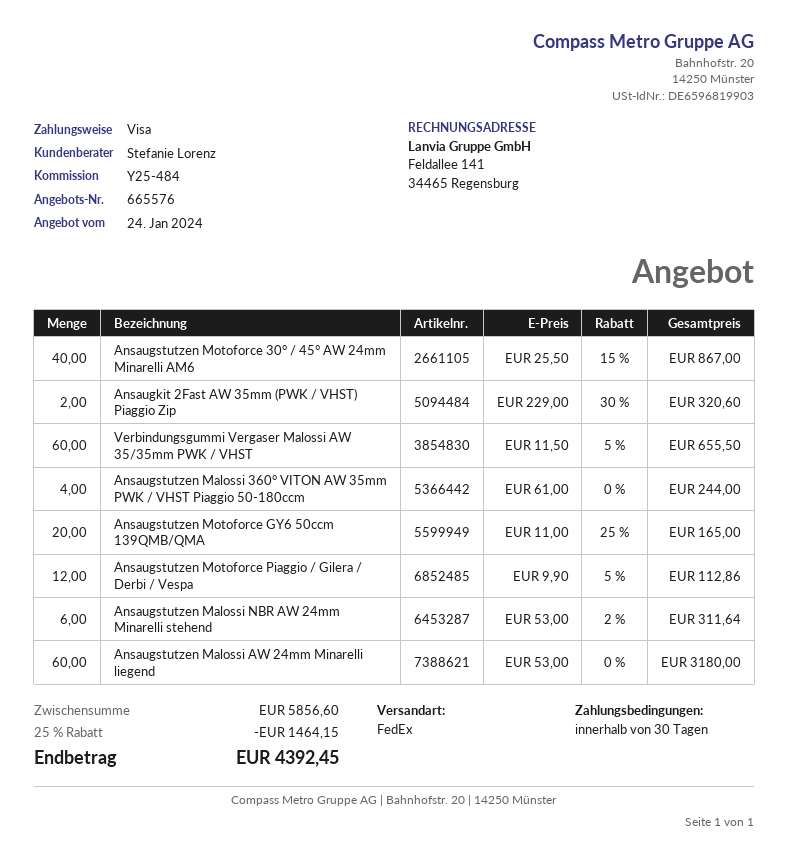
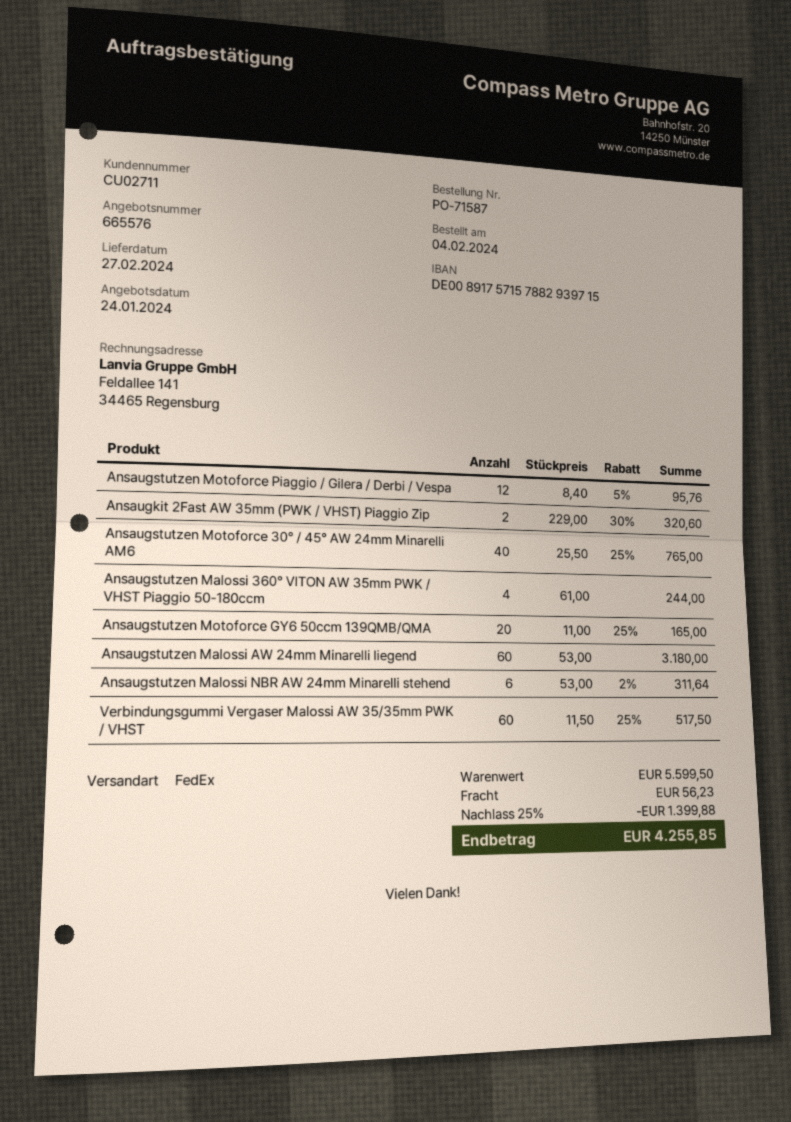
Ansaugstutzen Motoforce 30° / 45° AW 24mm Minarelli AM6: 40 x 25.50 - 15% = 867.00 -> 40 x 25.50 - 25% = 765.00
Verbindungsgummi Vergaser Malossi AW 35/35mm PWK / VHST: 60 x 11.50 - 5% = 655.50 -> 60 x 11.50 - 25% = 517.50
Ansaugstutzen Motoforce Piaggio / Gilera / Derbi / Vespa: 12 x 9.90 - 5% = 112.86 -> 12 x 8.40 - 5% = 95.76
subtotal: 5856.60 -> 5599.50
discount: 25% = 1464.15 -> 25% = 1399.88
shipping: none -> 56.23
total: 4392.45 -> 4255.85

